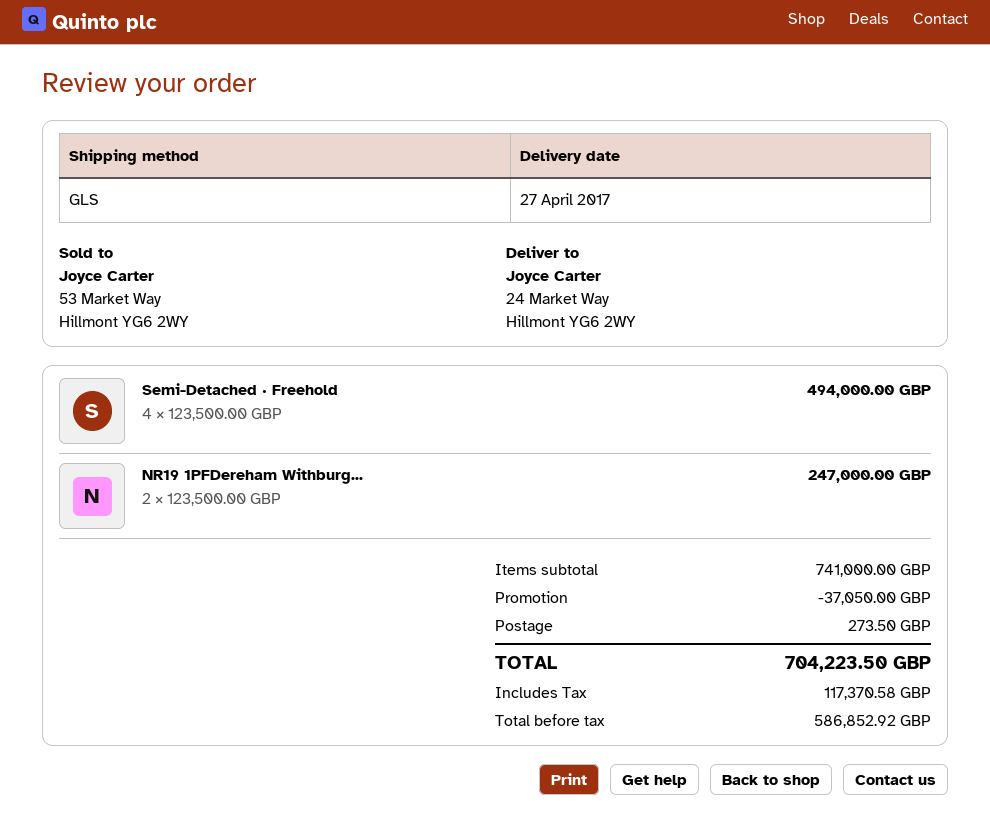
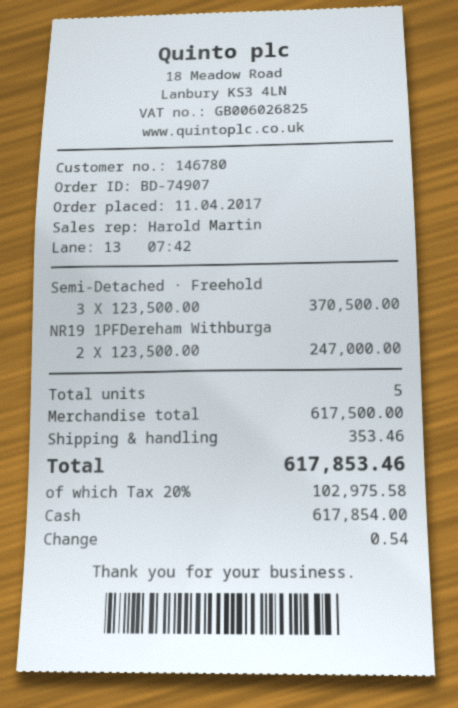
Semi-Detached · Freehold: 4 x 123500.00 = 494000.00 -> 3 x 123500.00 = 370500.00
subtotal: 741000.00 -> 617500.00
discount: 37050.00 -> none
shipping: 273.50 -> 353.46
tax: 117370.58 -> 102975.58
total: 704223.50 -> 617853.46

